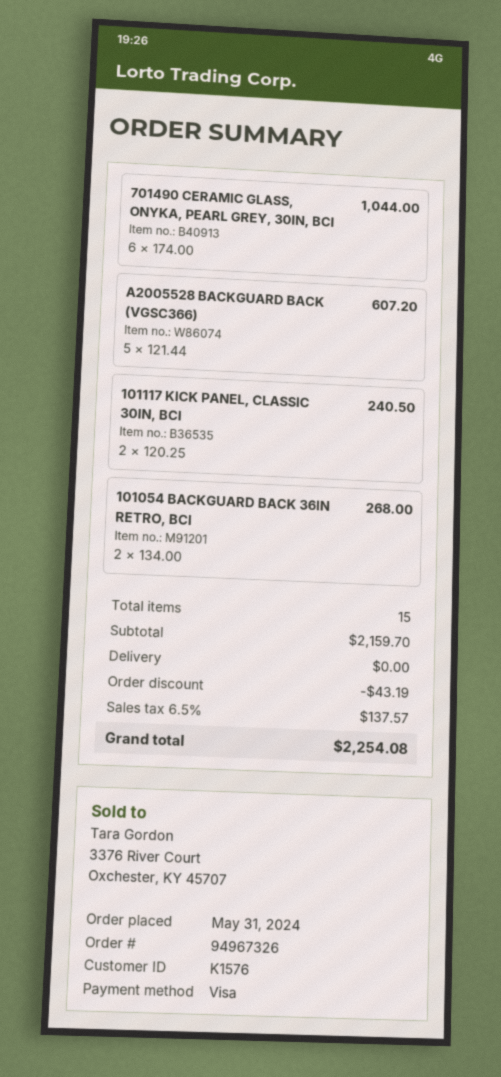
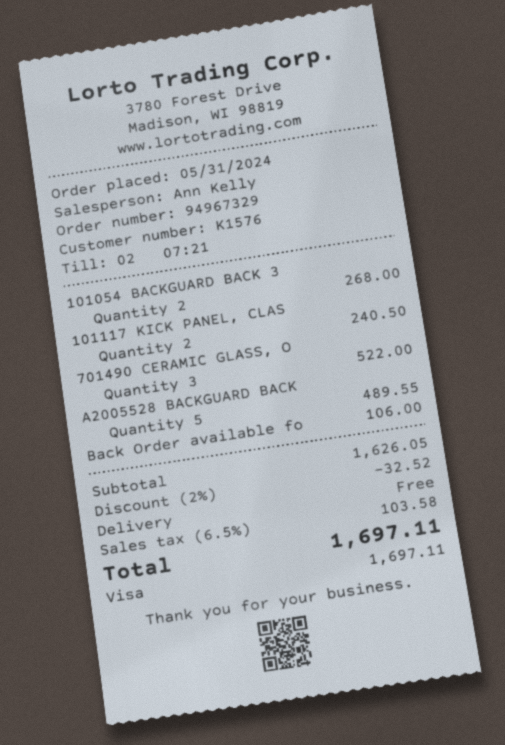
order number: 94967326 -> 94967329
701490 CERAMIC GLASS, ONYKA, PEARL GREY, 30IN, BCI: 6 for 1044.00 -> 3 for 522.00
A2005528 BACKGUARD BACK (VGSC366): 5 for 607.20 -> 5 for 489.55
Back Order available fo: none -> 1 for 106.00
subtotal: 2159.70 -> 1626.05
discount: 43.19 -> 32.52
tax: 6.5% = 137.57 -> 6.5% = 103.58
total: 2254.08 -> 1697.11

